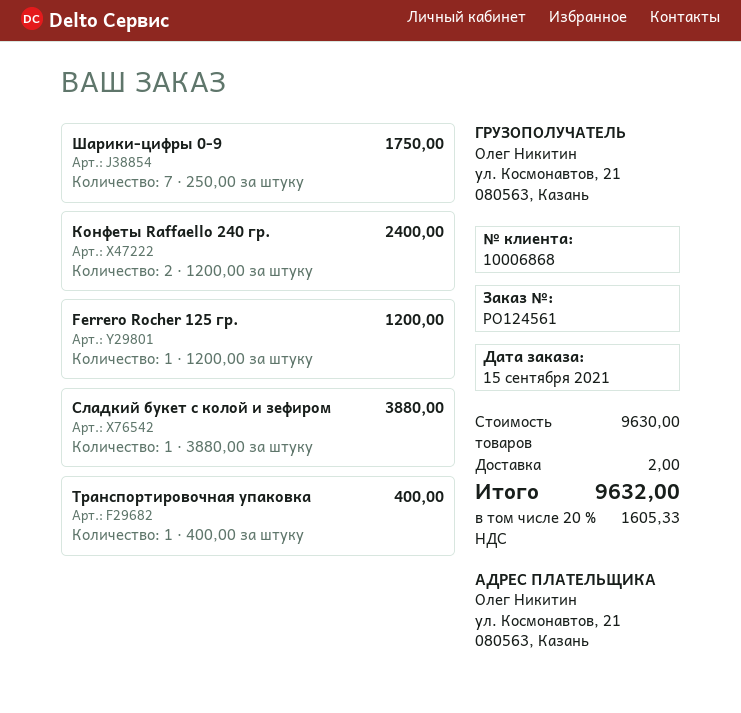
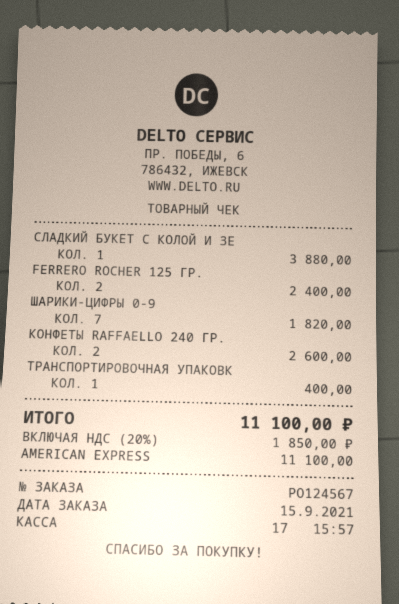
order number: PO124561 -> PO124567
Шарики-цифры 0-9: 7 for 1750.00 -> 7 for 1820.00
Конфеты Raffaello 240 гр.: 2 for 2400.00 -> 2 for 2600.00
Ferrero Rocher 125 гр.: 1 for 1200.00 -> 2 for 2400.00
shipping: 2.00 -> none
tax: 20% = 1605.33 -> 20% = 1850.00
total: 9632.00 -> 11100.00

